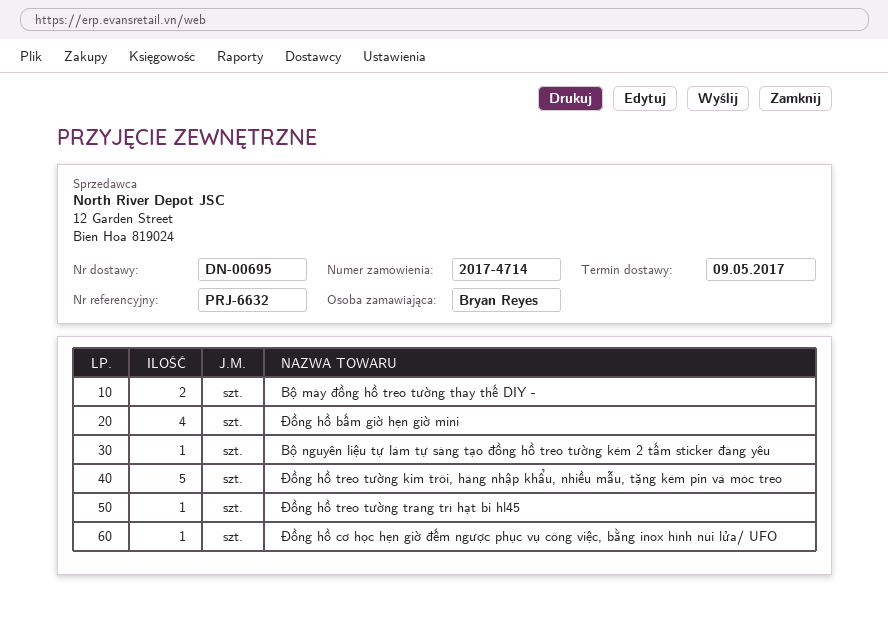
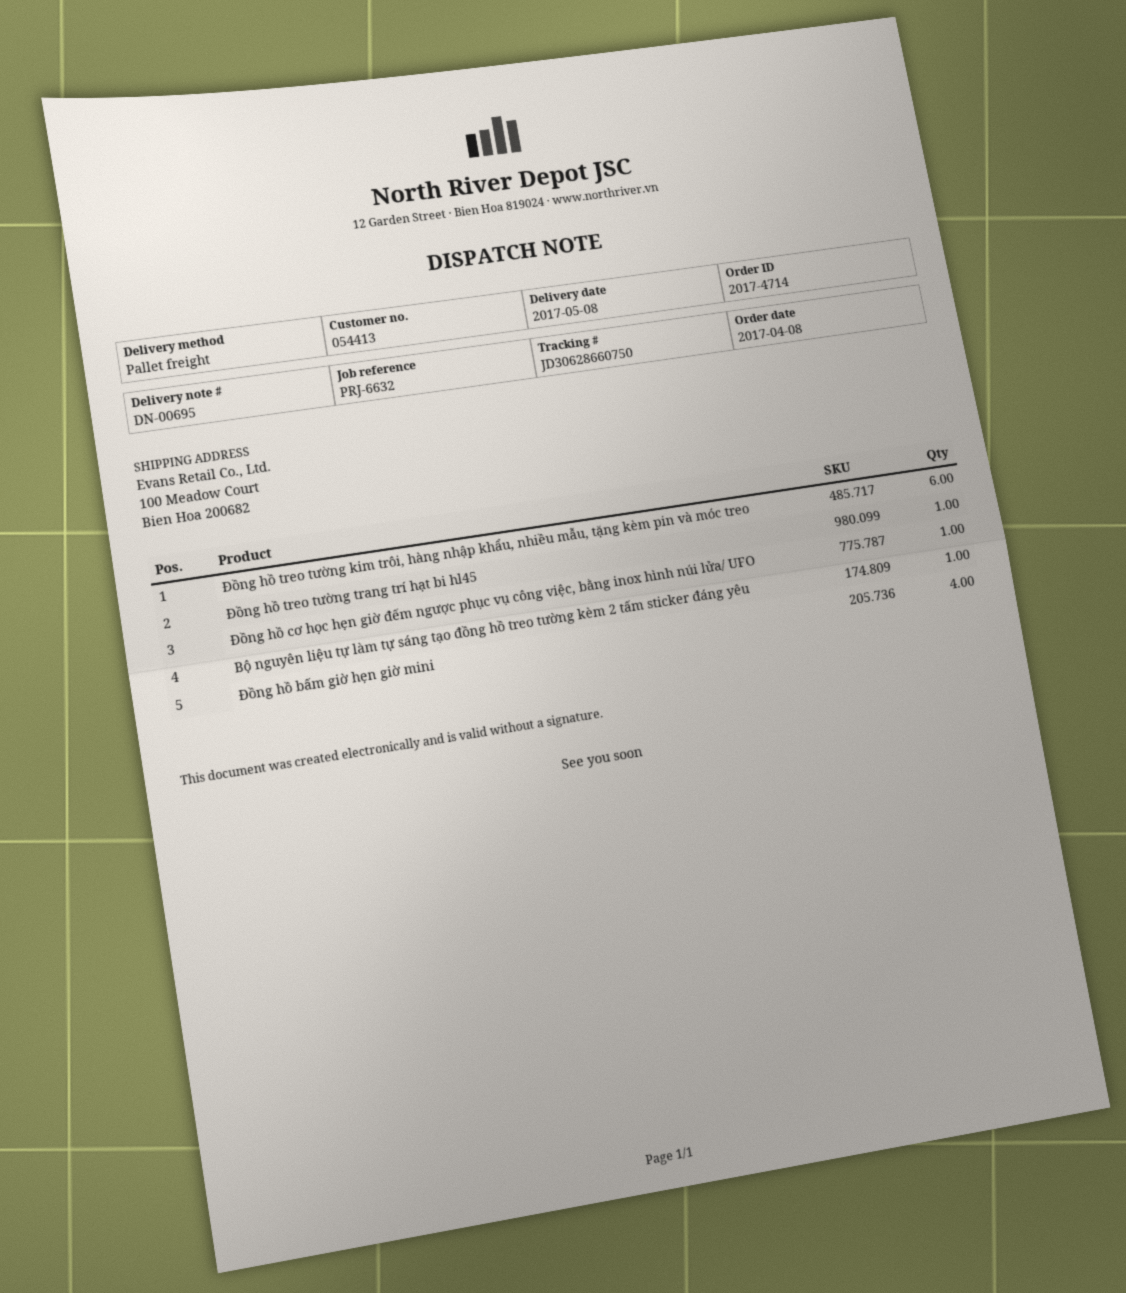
delivery date: 2017-05-09 -> 2017-05-08
Bộ máy đồng hồ treo tường thay thế DIY -: 2 -> none
Đồng hồ treo tường kim trôi, hàng nhập khẩu, nhiều mẫu, tặng kèm pin và móc treo: 5 -> 6

